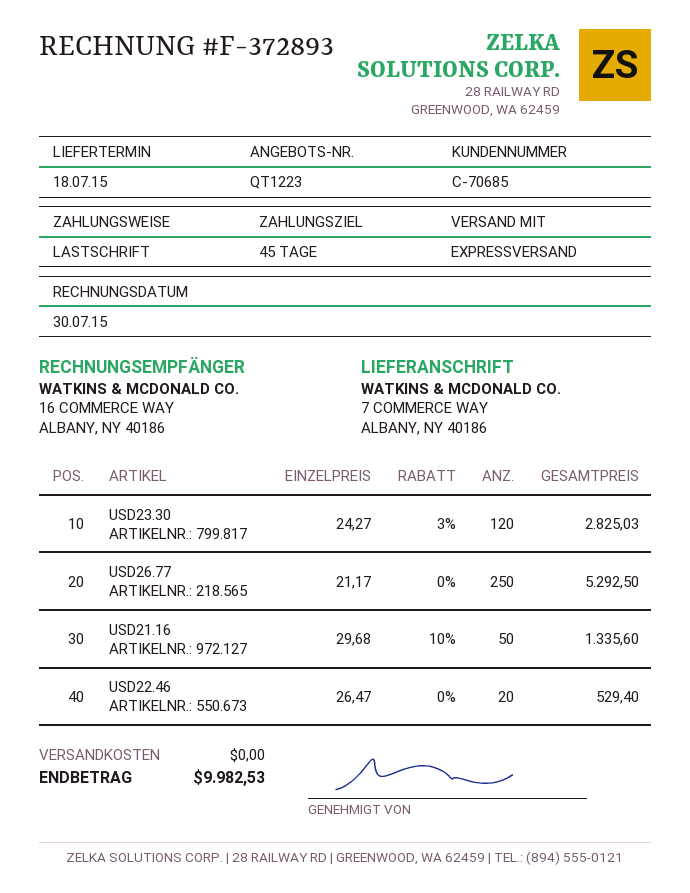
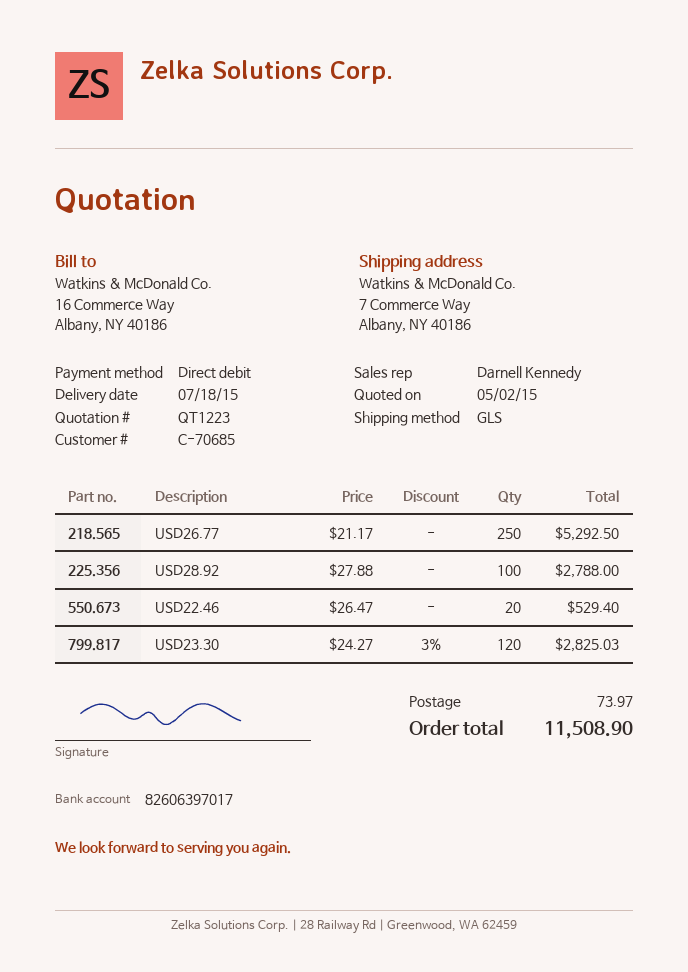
shipping method: express -> GLS
USD21.16: 50 x 29.68 - 10% = 1335.60 -> none
USD28.92: none -> 100 x 27.88 = 2788.00
shipping: 0.00 -> 73.97
total: 9982.53 -> 11508.90

